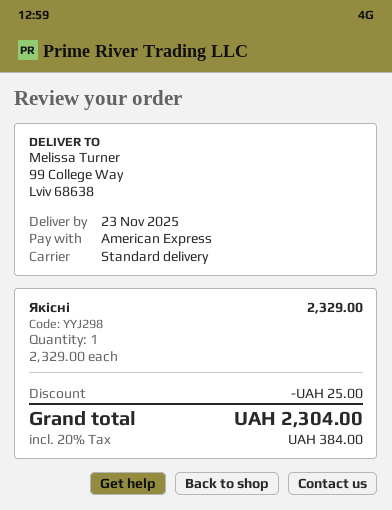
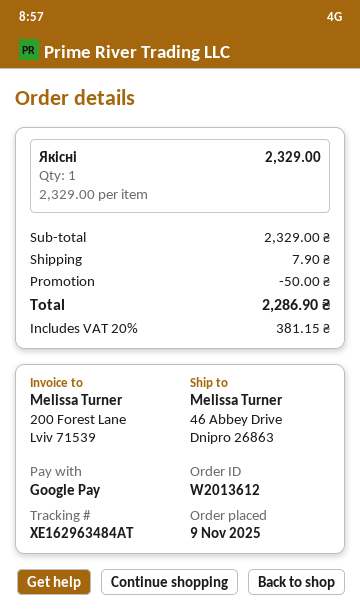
payment method: American Express -> Google Pay
ship to: 99 College Way, Lviv 68638 -> 46 Abbey Drive, Dnipro 26863
discount: 25.00 -> 50.00
shipping: none -> 7.90
tax: 20% = 384.00 -> 20% = 381.15
total: 2304.00 -> 2286.90

